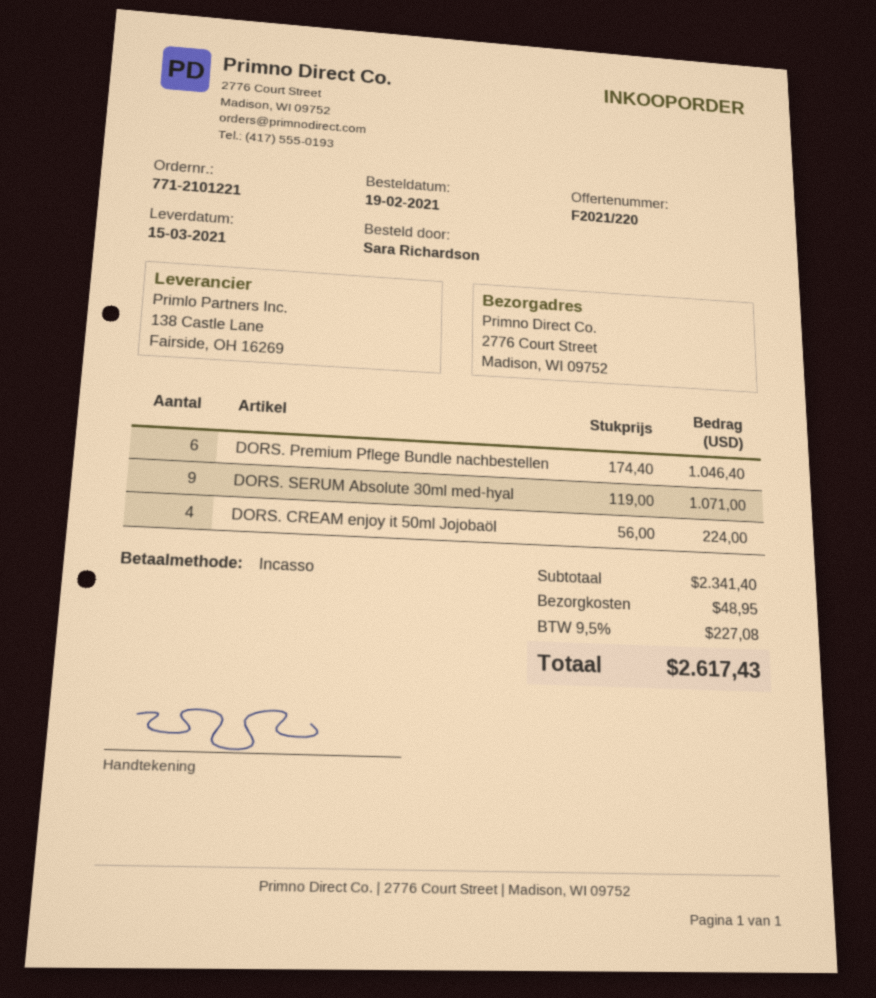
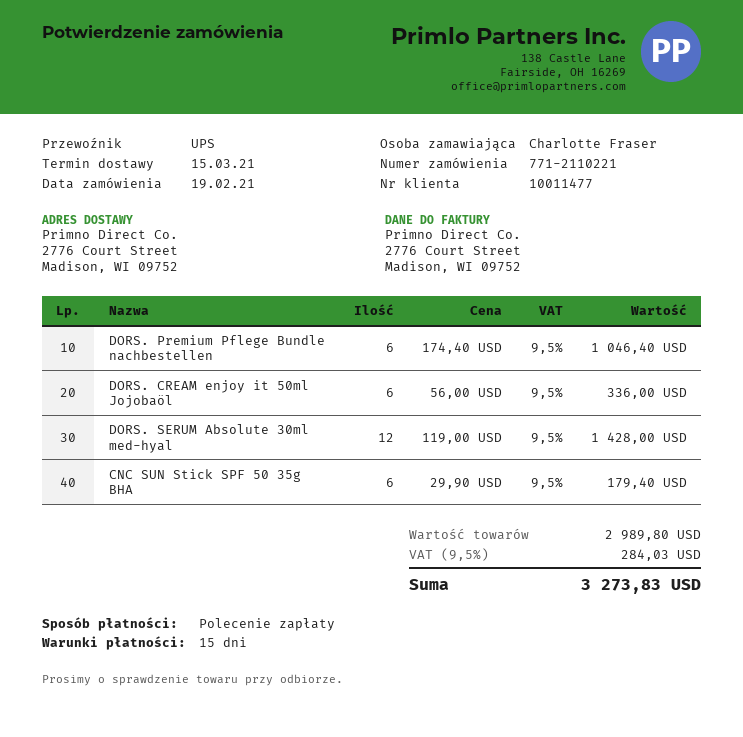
order number: 771-2101221 -> 771-2110221
ordered by: Sara Richardson -> Charlotte Fraser
DORS. SERUM Absolute 30ml med-hyal: 9 x 119.00 = 1071.00 -> 12 x 119.00 = 1428.00
DORS. CREAM enjoy it 50ml Jojobaöl: 4 x 56.00 = 224.00 -> 6 x 56.00 = 336.00
CNC SUN Stick SPF 50 35g BHA: none -> 6 x 29.90 = 179.40
subtotal: 2341.40 -> 2989.80
shipping: 48.95 -> none
tax: 9.5% = 227.08 -> 9.5% = 284.03
total: 2617.43 -> 3273.83

